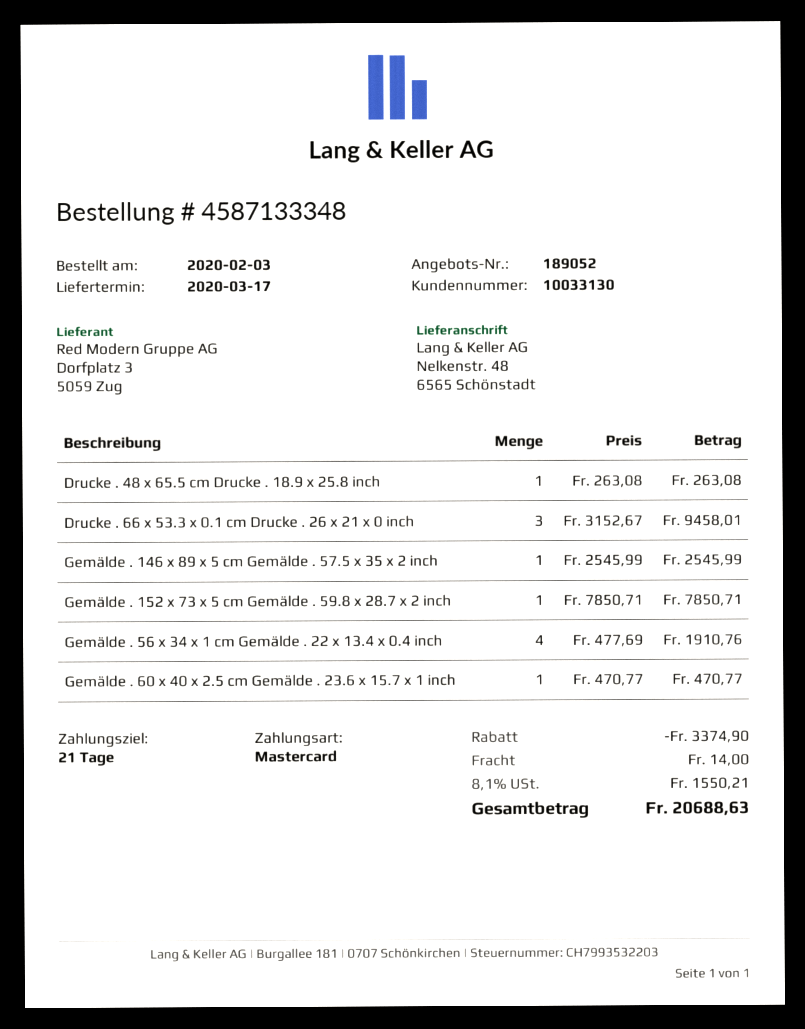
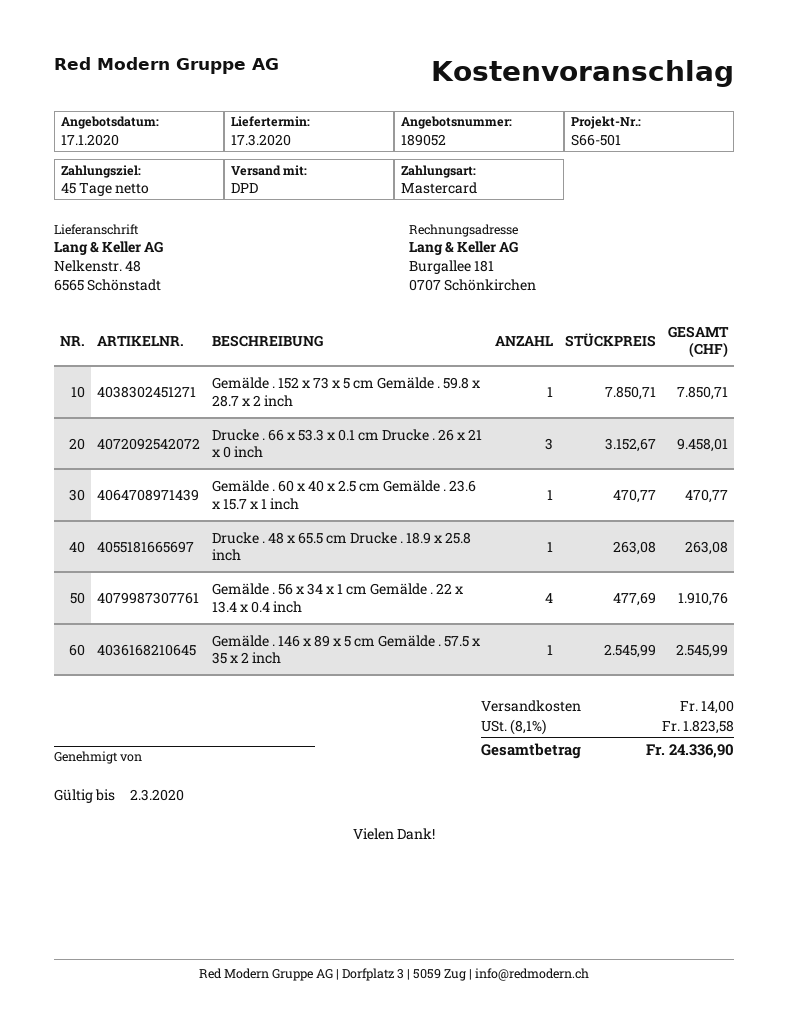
payment terms: 21 days -> 45 days
discount: 3374.90 -> none
tax: 8.1% = 1550.21 -> 8.1% = 1823.58
total: 20688.63 -> 24336.90

